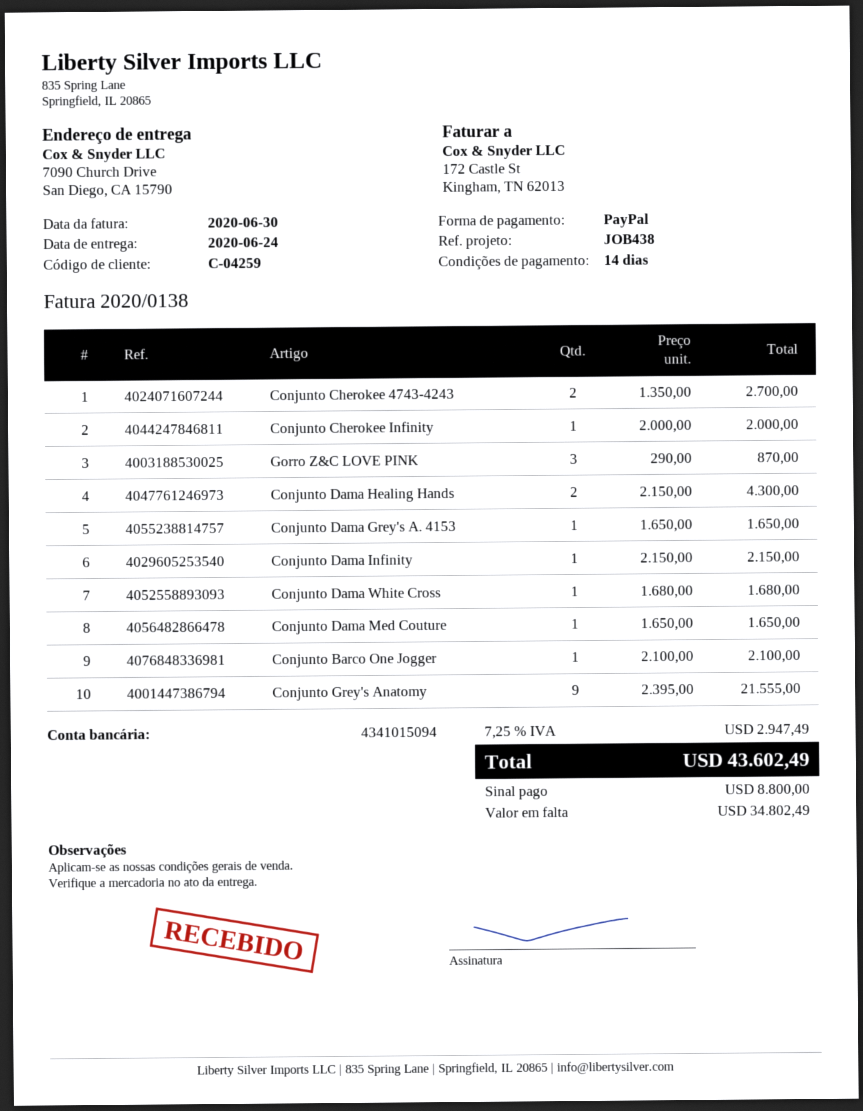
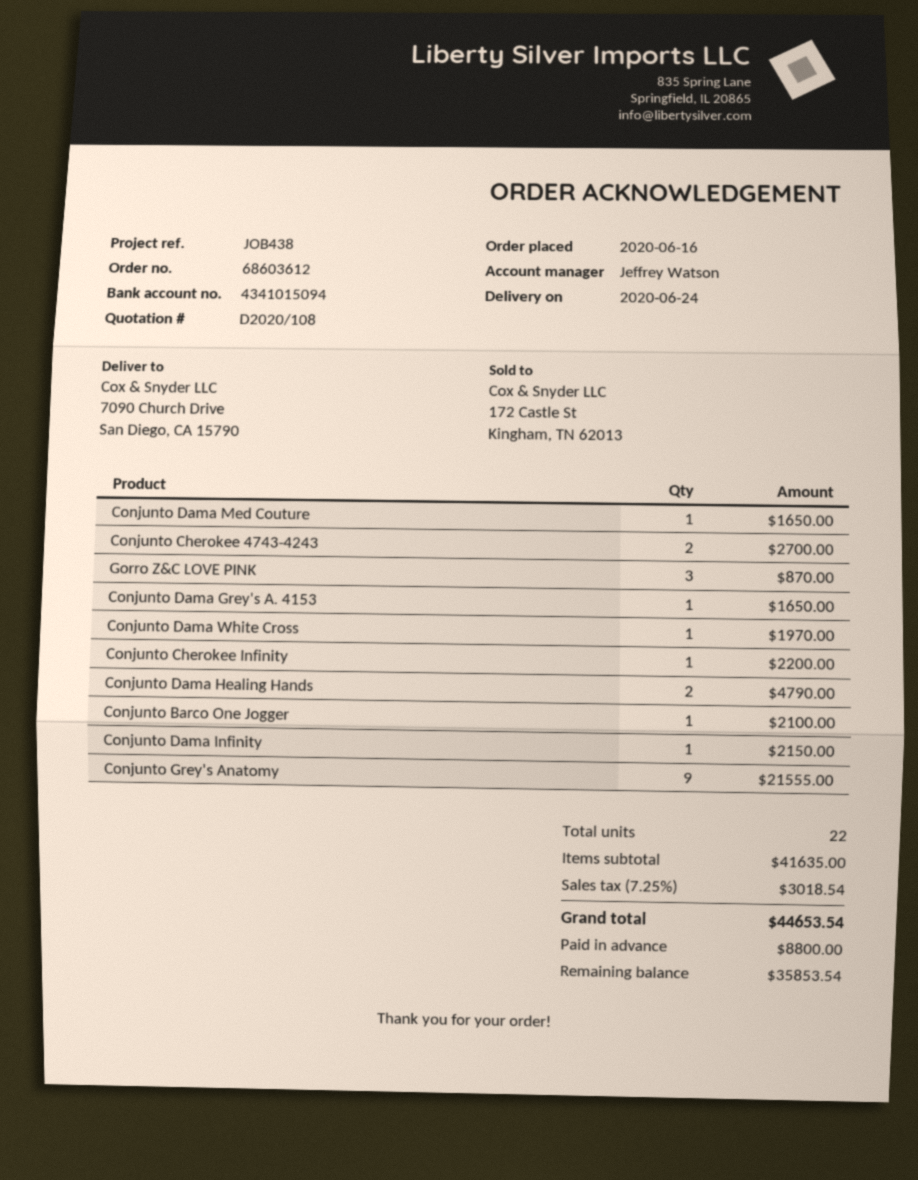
Conjunto Cherokee Infinity: 1 for 2000.00 -> 1 for 2200.00
Conjunto Dama Healing Hands: 2 for 4300.00 -> 2 for 4790.00
Conjunto Dama White Cross: 1 for 1680.00 -> 1 for 1970.00
tax: 7.25% = 2947.49 -> 7.25% = 3018.54
total: 43602.49 -> 44653.54
balance: 34802.49 -> 35853.54

